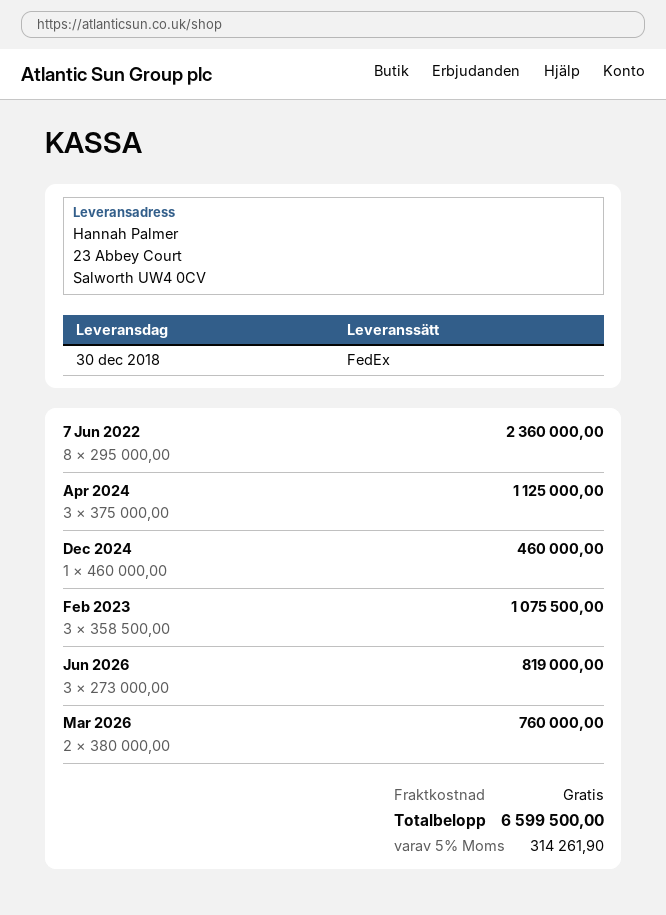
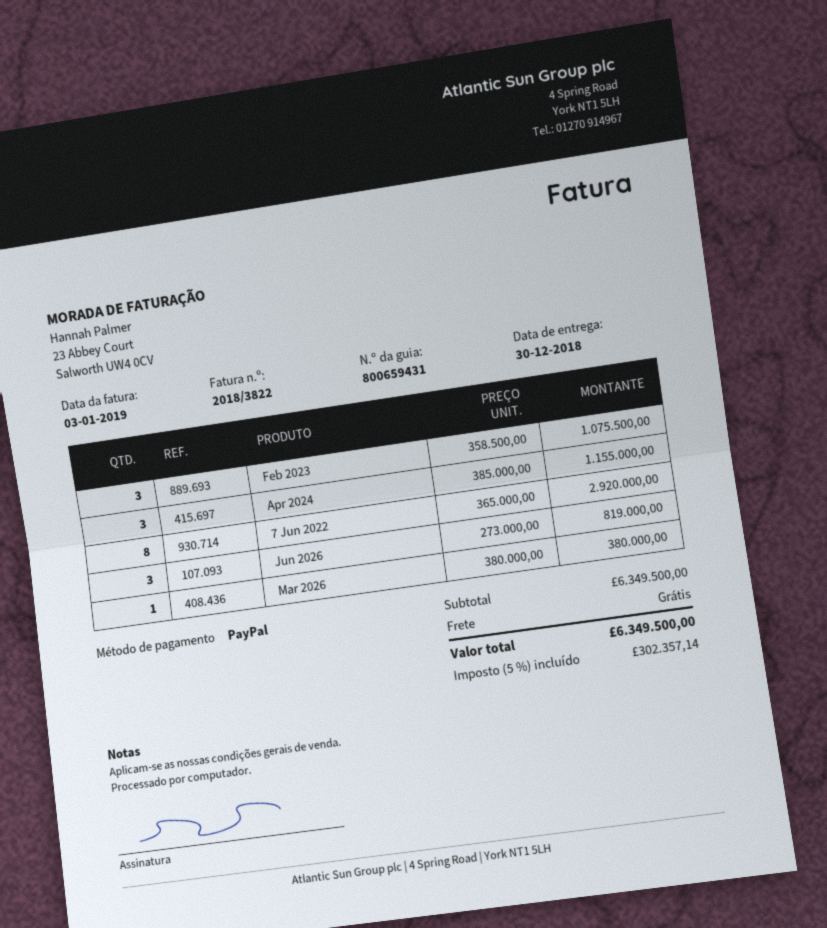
7 Jun 2022: 8 x 295000.00 = 2360000.00 -> 8 x 365000.00 = 2920000.00
Apr 2024: 3 x 375000.00 = 1125000.00 -> 3 x 385000.00 = 1155000.00
Dec 2024: 1 x 460000.00 = 460000.00 -> none
Mar 2026: 2 x 380000.00 = 760000.00 -> 1 x 380000.00 = 380000.00
tax: 5% = 314261.90 -> 5% = 302357.14
total: 6599500.00 -> 6349500.00

